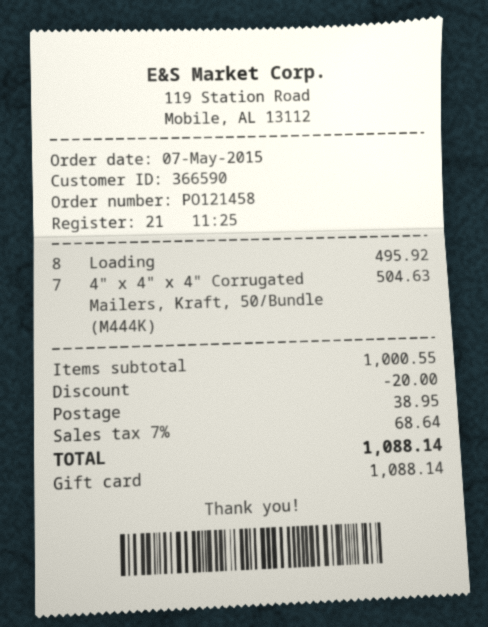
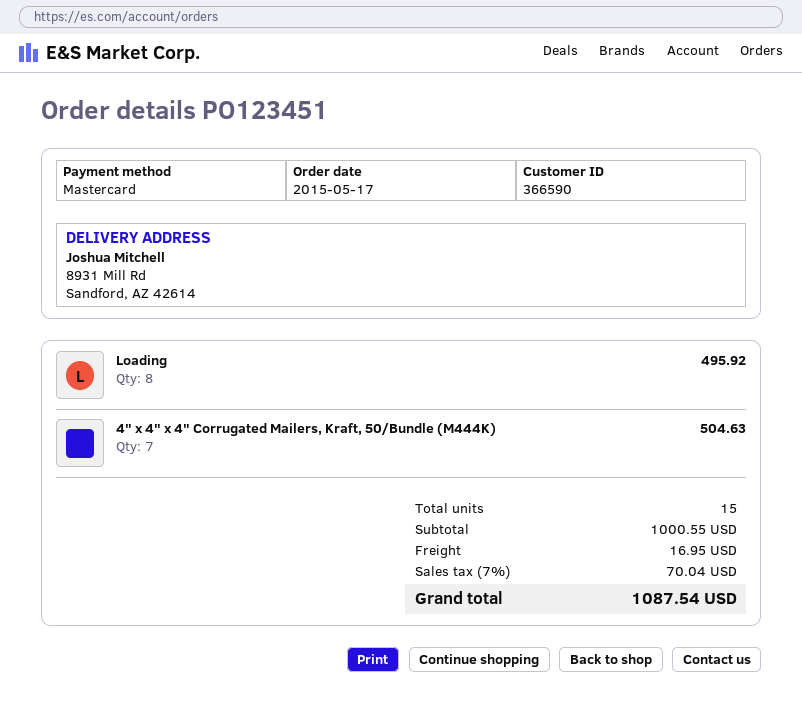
order number: PO121458 -> PO123451
order date: 2015-05-07 -> 2015-05-17
payment method: gift card -> Mastercard
discount: 20.00 -> none
shipping: 38.95 -> 16.95
tax: 7% = 68.64 -> 7% = 70.04
total: 1088.14 -> 1087.54

